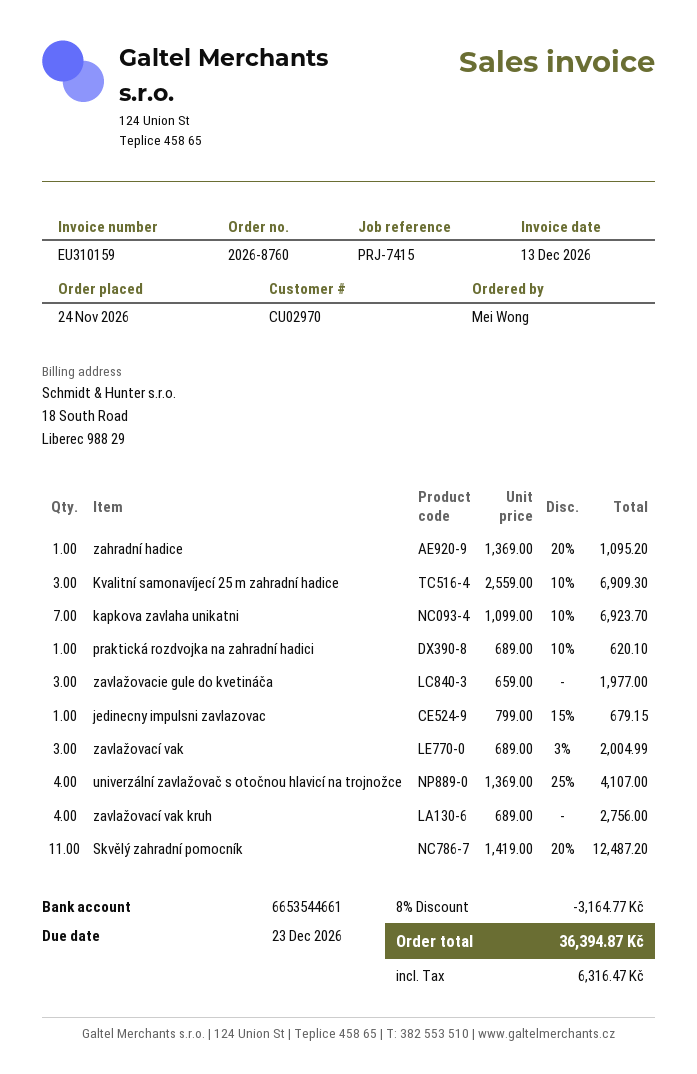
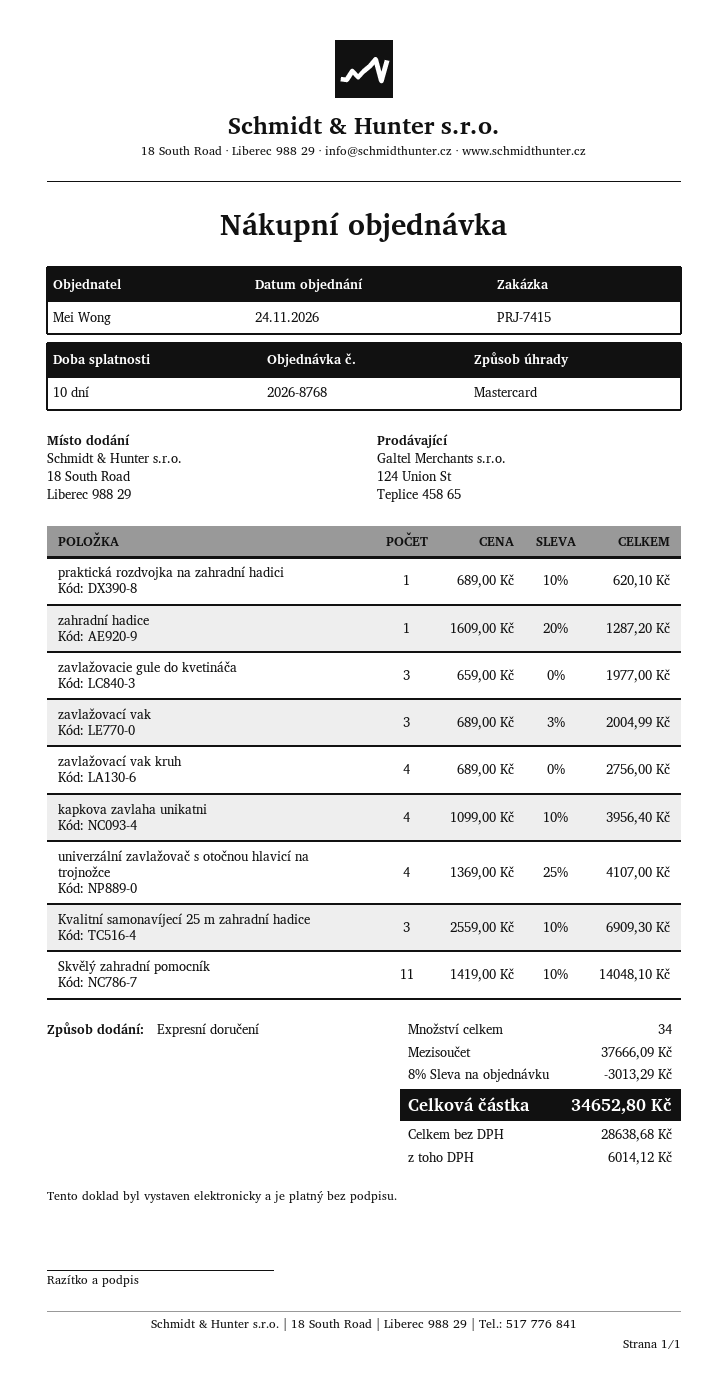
order number: 2026-8760 -> 2026-8768
zahradní hadice: 1 x 1369.00 - 20% = 1095.20 -> 1 x 1609.00 - 20% = 1287.20
kapkova zavlaha unikatni: 7 x 1099.00 - 10% = 6923.70 -> 4 x 1099.00 - 10% = 3956.40
jedinecny impulsni zavlazovac: 1 x 799.00 - 15% = 679.15 -> none
Skvělý zahradní pomocník: 11 x 1419.00 - 20% = 12487.20 -> 11 x 1419.00 - 10% = 14048.10
discount: 8% = 3164.77 -> 8% = 3013.29
tax: 6316.47 -> 6014.12
total: 36394.87 -> 34652.80

